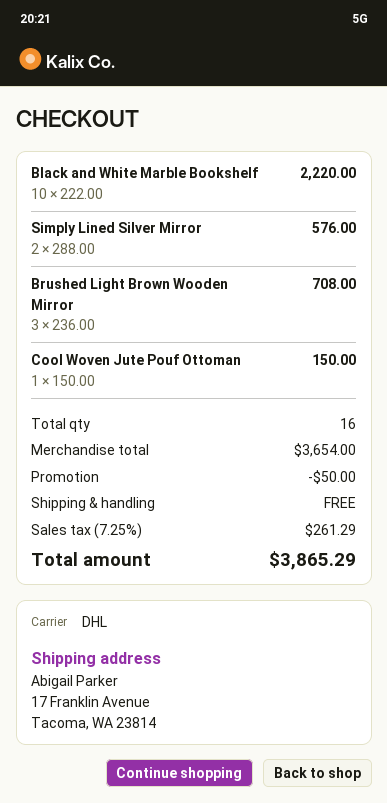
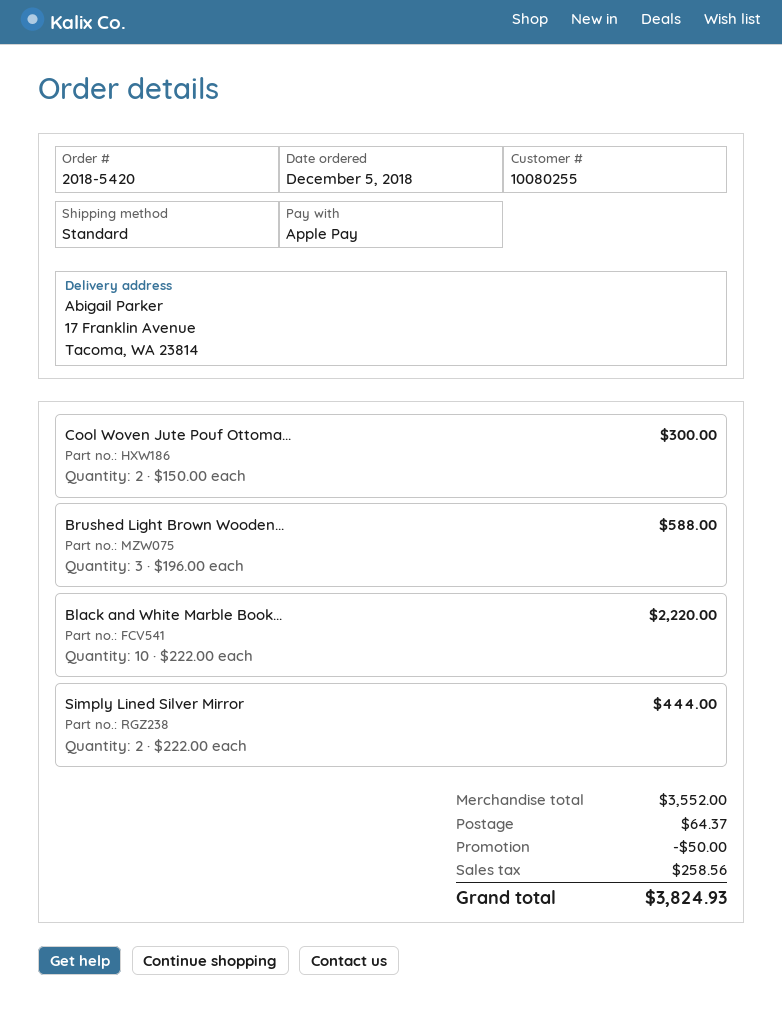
shipping method: DHL -> standard
Simply Lined Silver Mirror: 2 x 288.00 = 576.00 -> 2 x 222.00 = 444.00
Brushed Light Brown Wooden Mirror: 3 x 236.00 = 708.00 -> 3 x 196.00 = 588.00
Cool Woven Jute Pouf Ottoman: 1 x 150.00 = 150.00 -> 2 x 150.00 = 300.00
subtotal: 3654.00 -> 3552.00
shipping: 0.00 -> 64.37
tax: 261.29 -> 258.56
total: 3865.29 -> 3824.93

